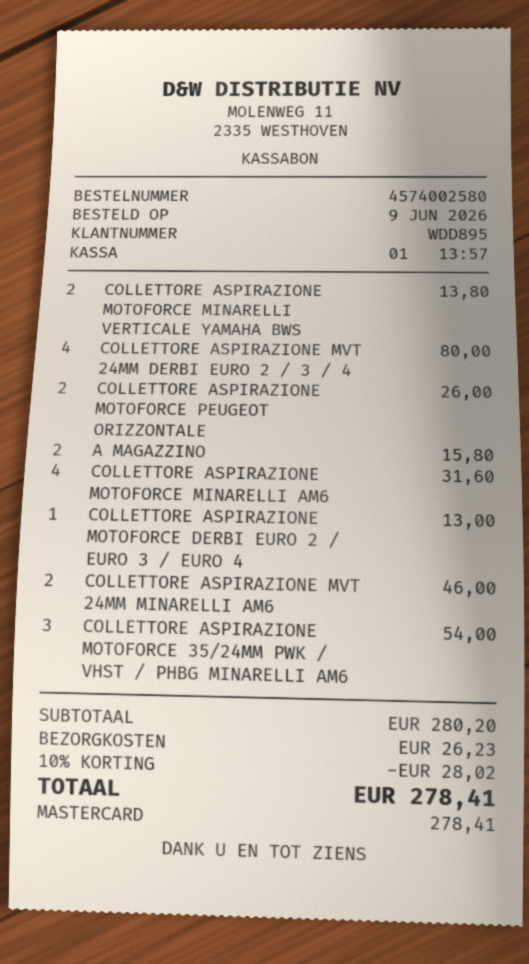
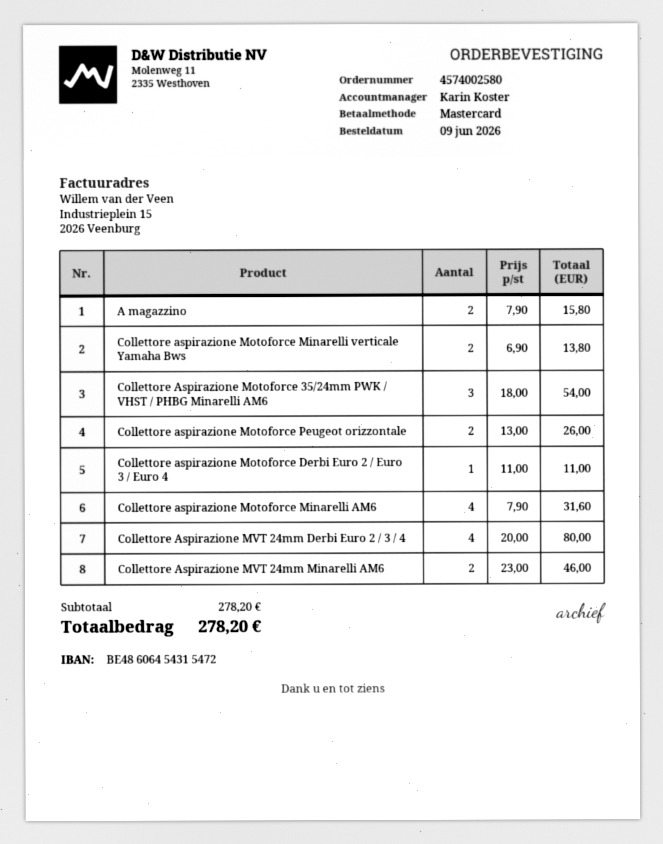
COLLETTORE ASPIRAZIONE MOTOFORCE DERBI EURO 2 / EURO 3 / EURO 4: 1 for 13.00 -> 1 for 11.00
subtotal: 280.20 -> 278.20
discount: 10% = 28.02 -> none
shipping: 26.23 -> none
total: 278.41 -> 278.20

